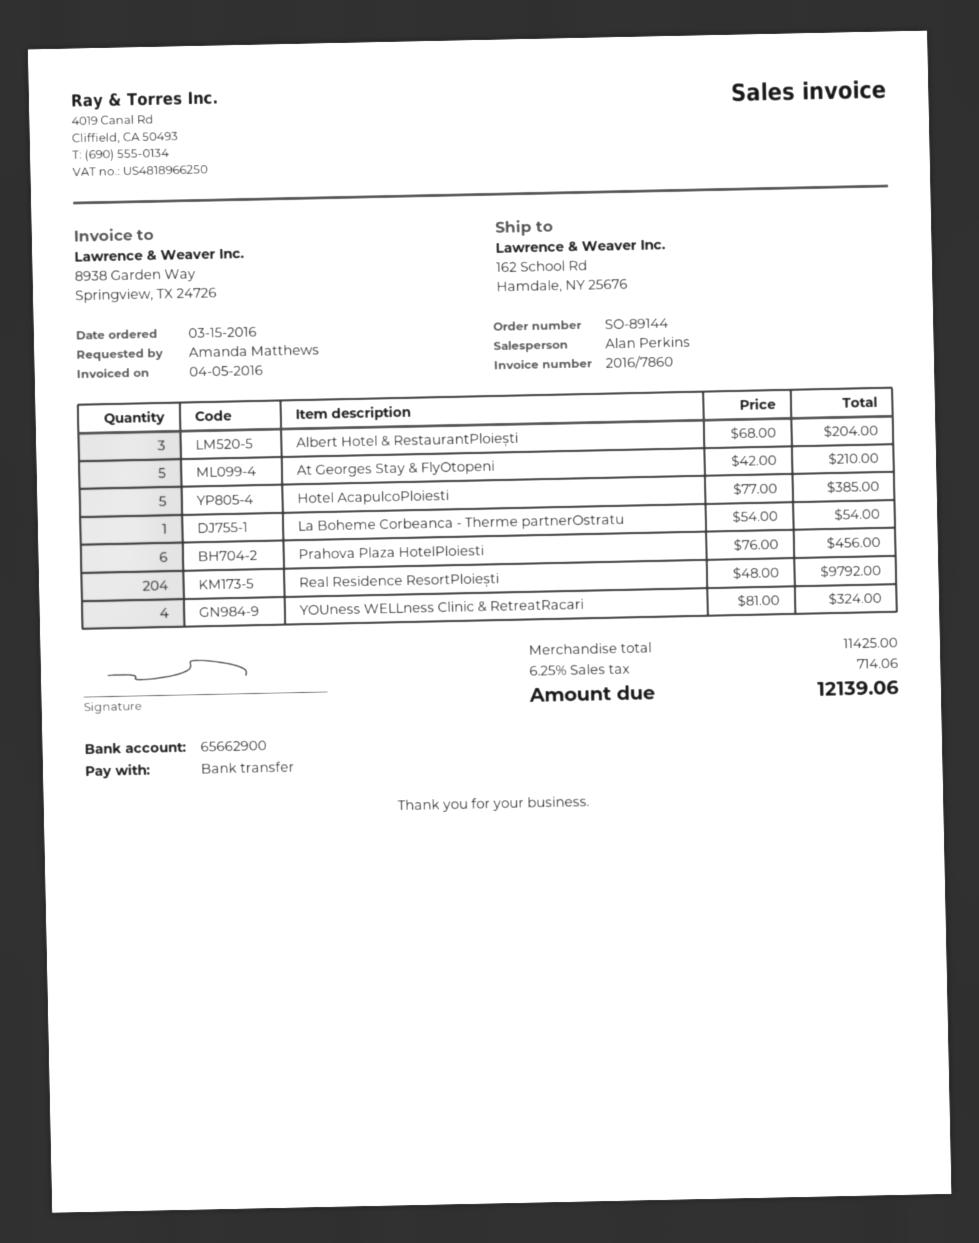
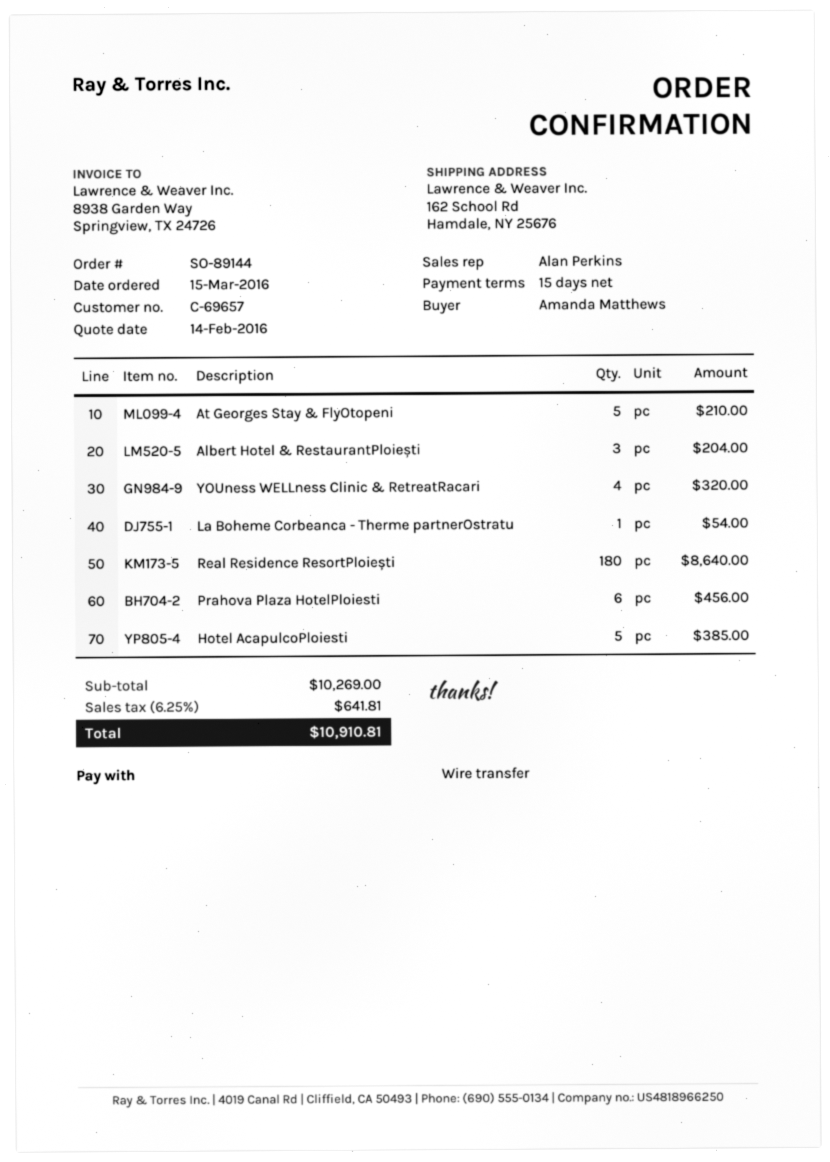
Real Residence ResortPloiești: 204 for 9792.00 -> 180 for 8640.00
YOUness WELLness Clinic & RetreatRacari: 4 for 324.00 -> 4 for 320.00
subtotal: 11425.00 -> 10269.00
tax: 6.25% = 714.06 -> 6.25% = 641.81
total: 12139.06 -> 10910.81

